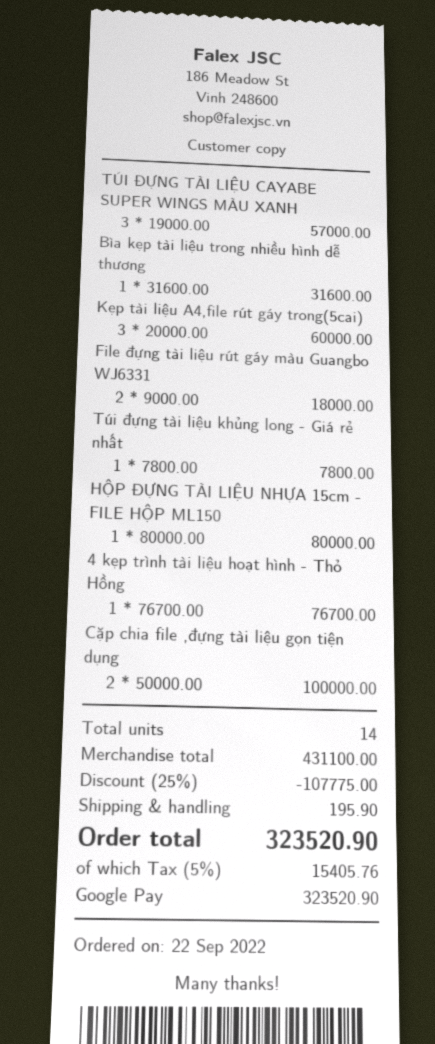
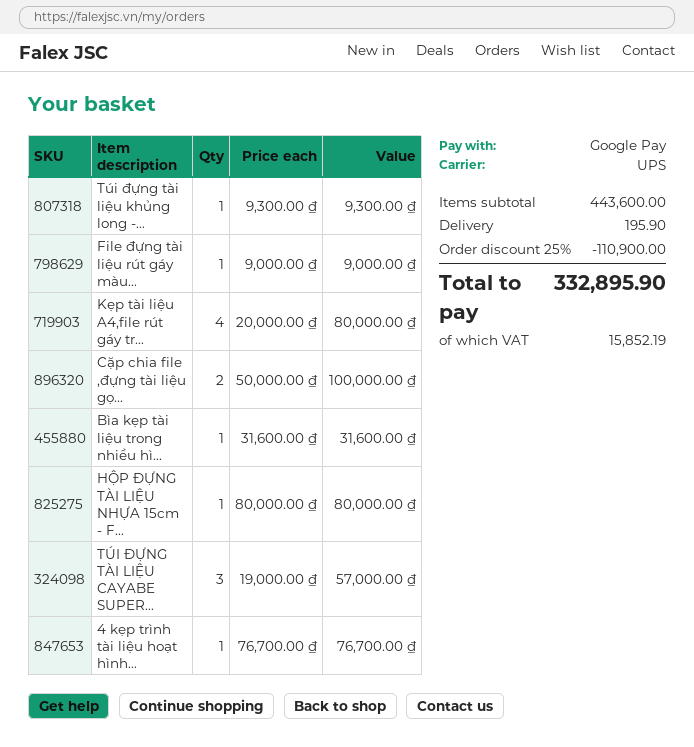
Kẹp tài liệu A4,file rút gáy trong(5cai): 3 x 20000.00 = 60000.00 -> 4 x 20000.00 = 80000.00
File đựng tài liệu rút gáy màu Guangbo WJ6331: 2 x 9000.00 = 18000.00 -> 1 x 9000.00 = 9000.00
Túi đựng tài liệu khủng long - Giá rẻ nhất: 1 x 7800.00 = 7800.00 -> 1 x 9300.00 = 9300.00
subtotal: 431100.00 -> 443600.00
discount: 25% = 107775.00 -> 25% = 110900.00
tax: 15405.76 -> 15852.19
total: 323520.90 -> 332895.90

